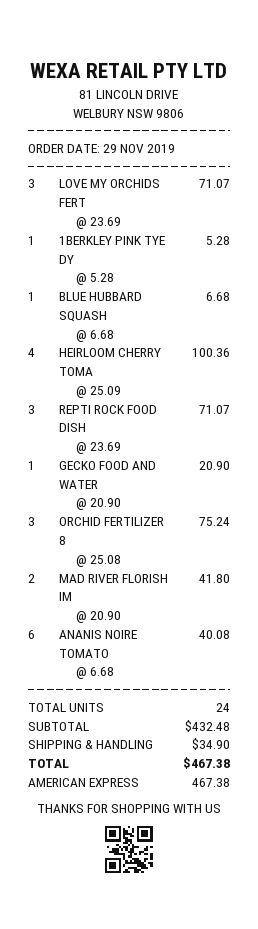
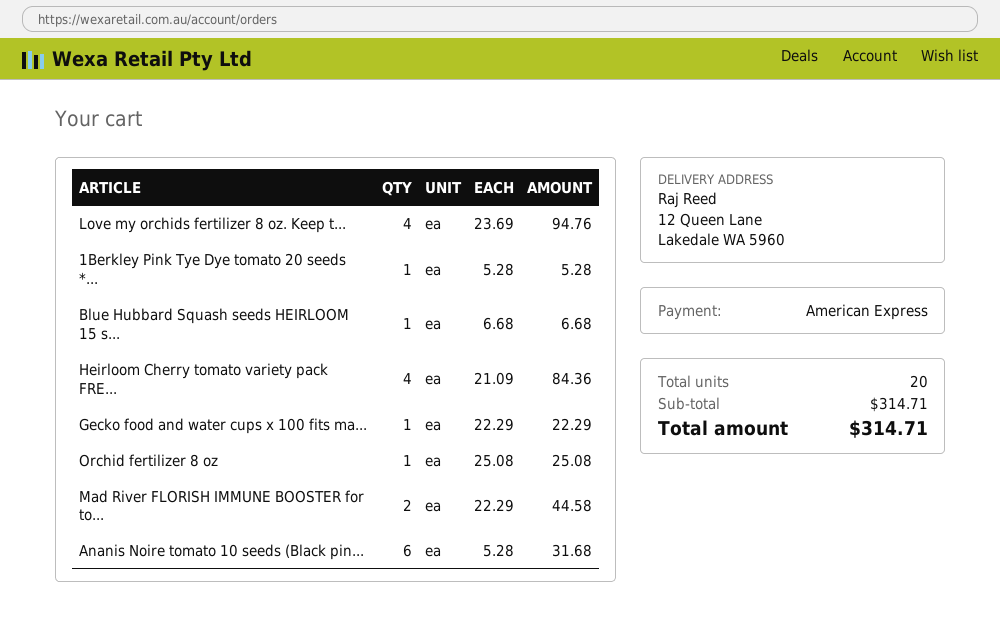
LOVE MY ORCHIDS FERT: 3 x 23.69 = 71.07 -> 4 x 23.69 = 94.76
HEIRLOOM CHERRY TOMA: 4 x 25.09 = 100.36 -> 4 x 21.09 = 84.36
REPTI ROCK FOOD DISH: 3 x 23.69 = 71.07 -> none
GECKO FOOD AND WATER: 1 x 20.90 = 20.90 -> 1 x 22.29 = 22.29
ORCHID FERTILIZER 8: 3 x 25.08 = 75.24 -> 1 x 25.08 = 25.08
MAD RIVER FLORISH IM: 2 x 20.90 = 41.80 -> 2 x 22.29 = 44.58
ANANIS NOIRE TOMATO: 6 x 6.68 = 40.08 -> 6 x 5.28 = 31.68
total quantity: 24 -> 20
subtotal: 432.48 -> 314.71
shipping: 34.90 -> none
total: 467.38 -> 314.71

